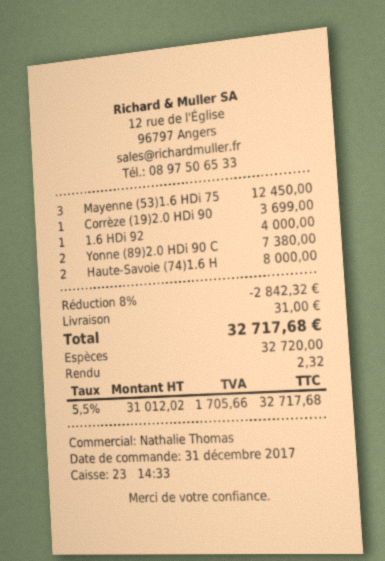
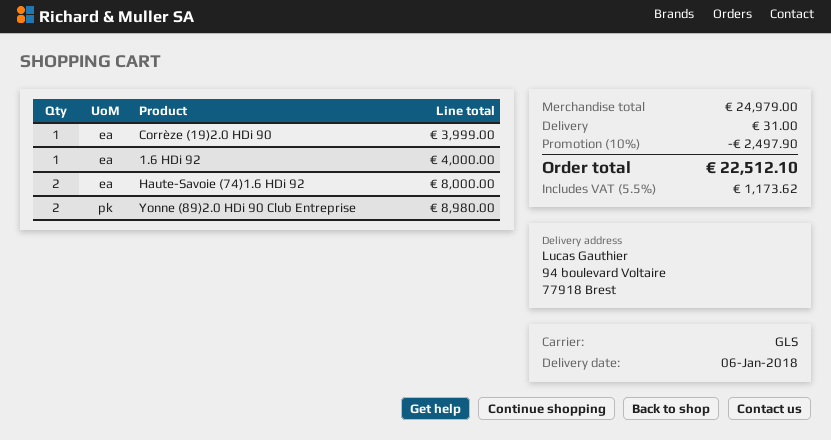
Mayenne (53)1.6 HDi 75: 3 for 12450.00 -> none
Corrèze (19)2.0 HDi 90: 1 for 3699.00 -> 1 for 3999.00
Yonne (89)2.0 HDi 90 C: 2 for 7380.00 -> 2 for 8980.00
discount: 8% = 2842.32 -> 10% = 2497.90
tax: 5.5% = 1705.66 -> 5.5% = 1173.62
total: 32717.68 -> 22512.10

